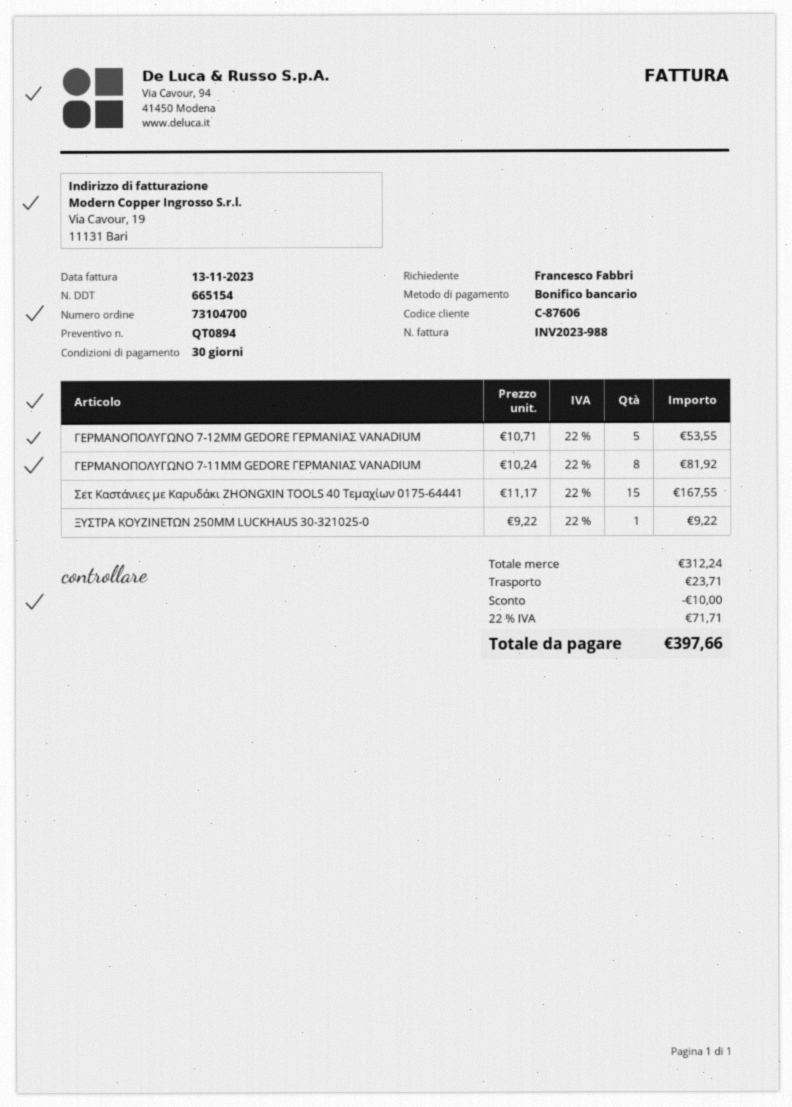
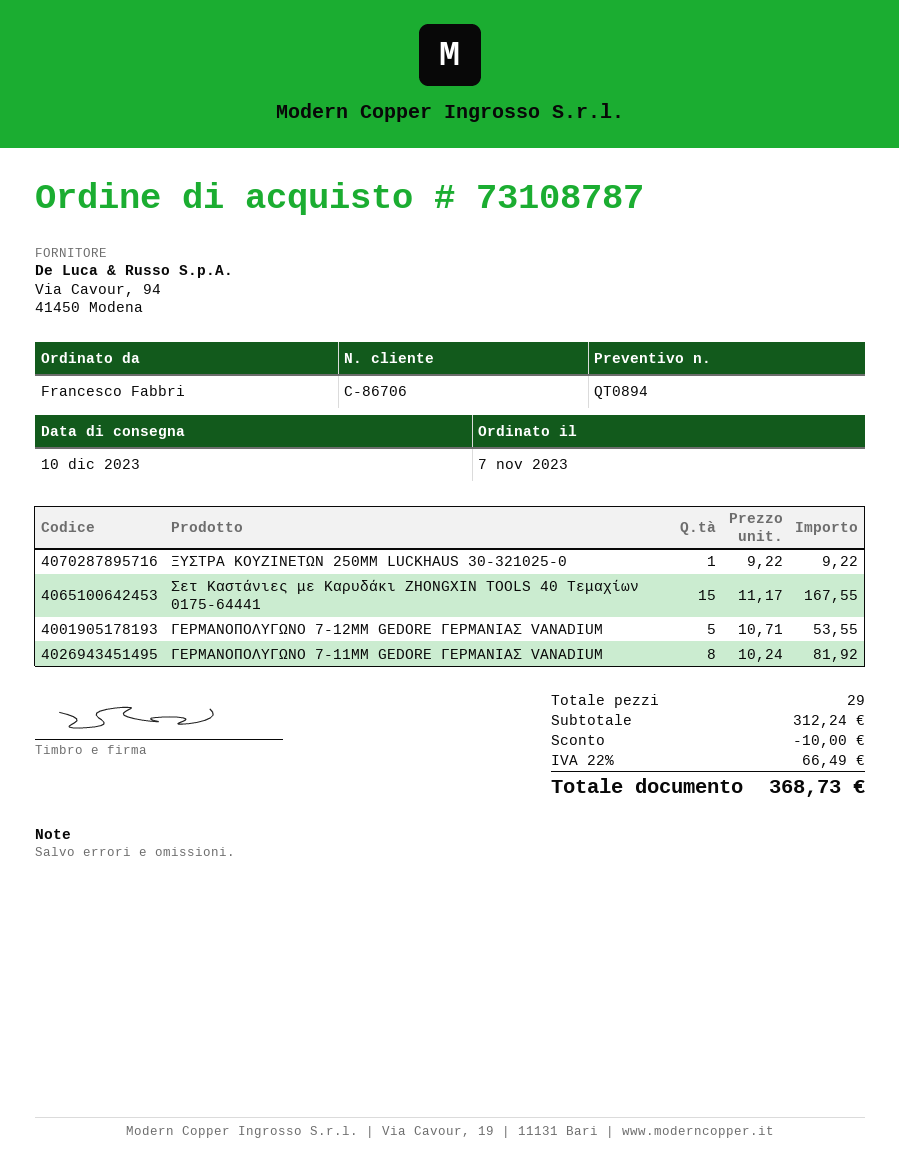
order number: 73104700 -> 73108787
customer number: C-87606 -> C-86706
shipping: 23.71 -> none
tax: 22% = 71.71 -> 22% = 66.49
total: 397.66 -> 368.73

